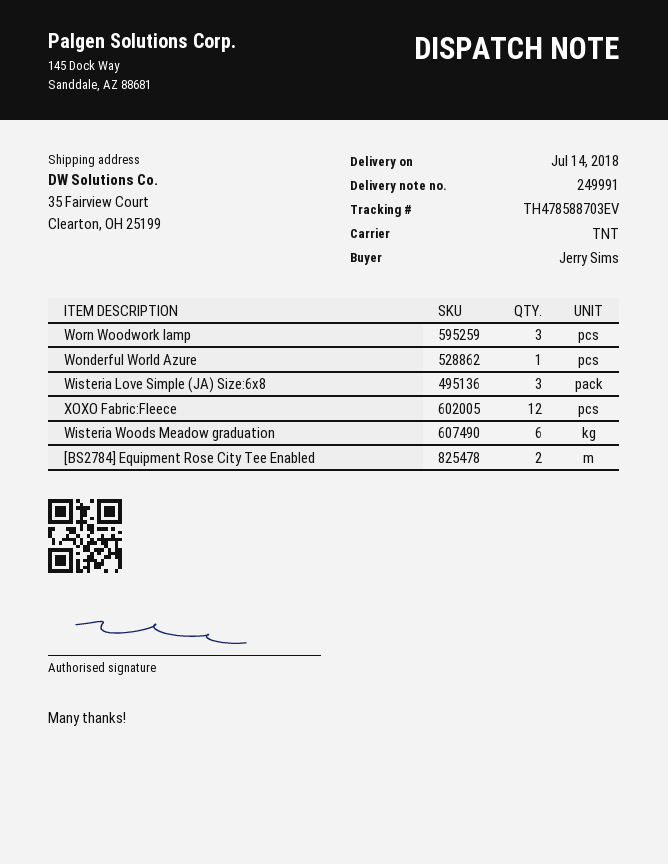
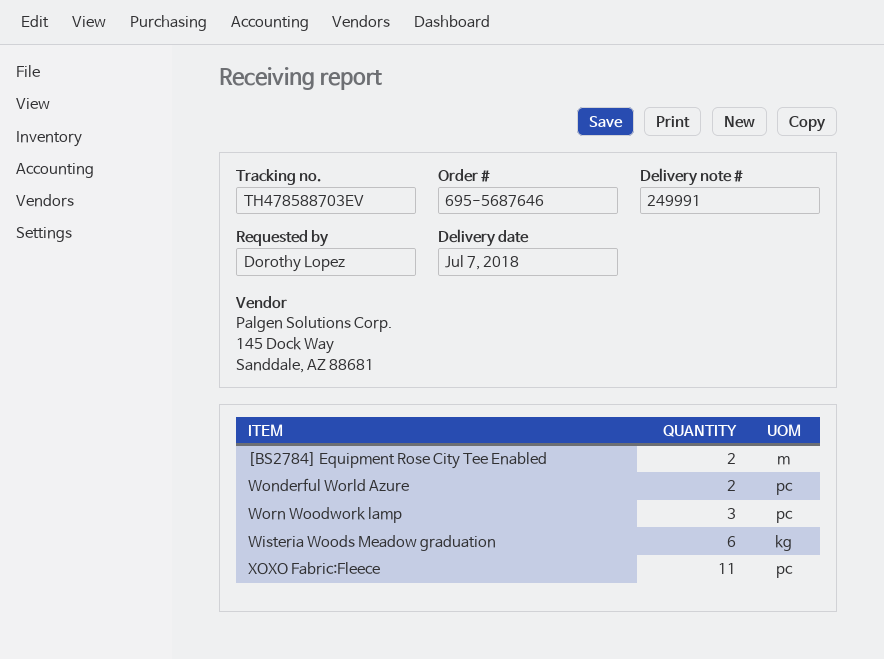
delivery date: 2018-07-14 -> 2018-07-07
ordered by: Jerry Sims -> Dorothy Lopez
Wonderful World Azure: 1 -> 2
Wisteria Love Simple (JA) Size:6x8: 3 -> none
XOXO Fabric:Fleece: 12 -> 11

